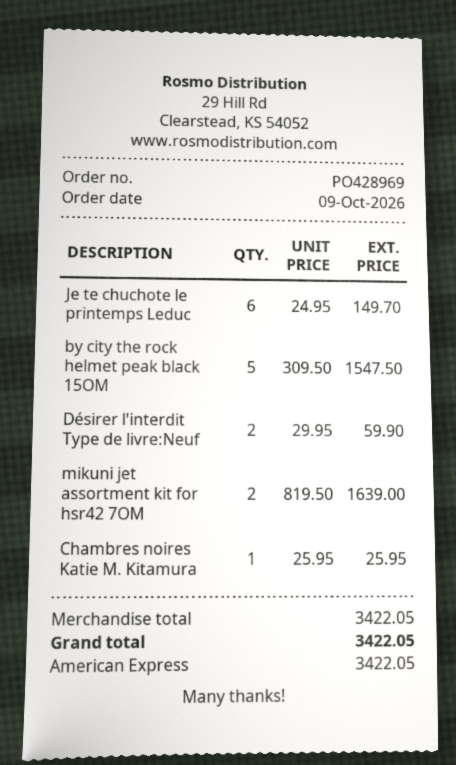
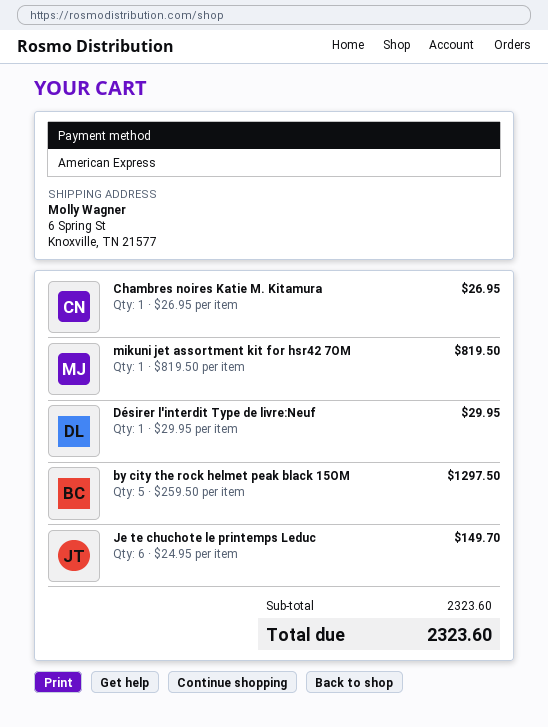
by city the rock helmet peak black 15OM: 5 x 309.50 = 1547.50 -> 5 x 259.50 = 1297.50
Désirer l'interdit Type de livre:Neuf: 2 x 29.95 = 59.90 -> 1 x 29.95 = 29.95
mikuni jet assortment kit for hsr42 7OM: 2 x 819.50 = 1639.00 -> 1 x 819.50 = 819.50
Chambres noires Katie M. Kitamura: 1 x 25.95 = 25.95 -> 1 x 26.95 = 26.95
subtotal: 3422.05 -> 2323.60
total: 3422.05 -> 2323.60

